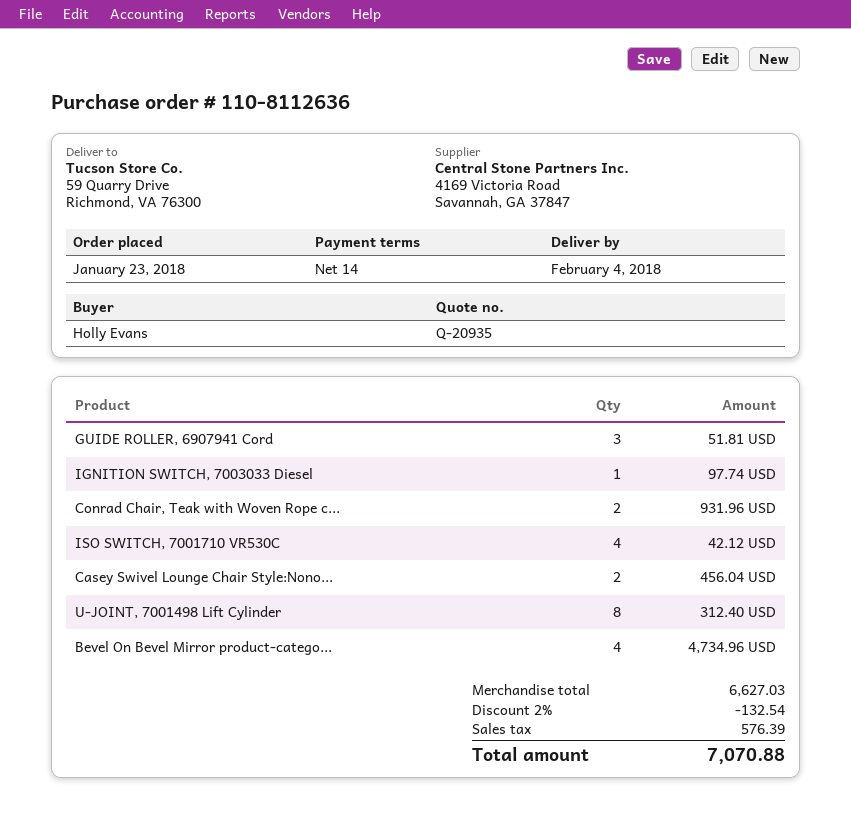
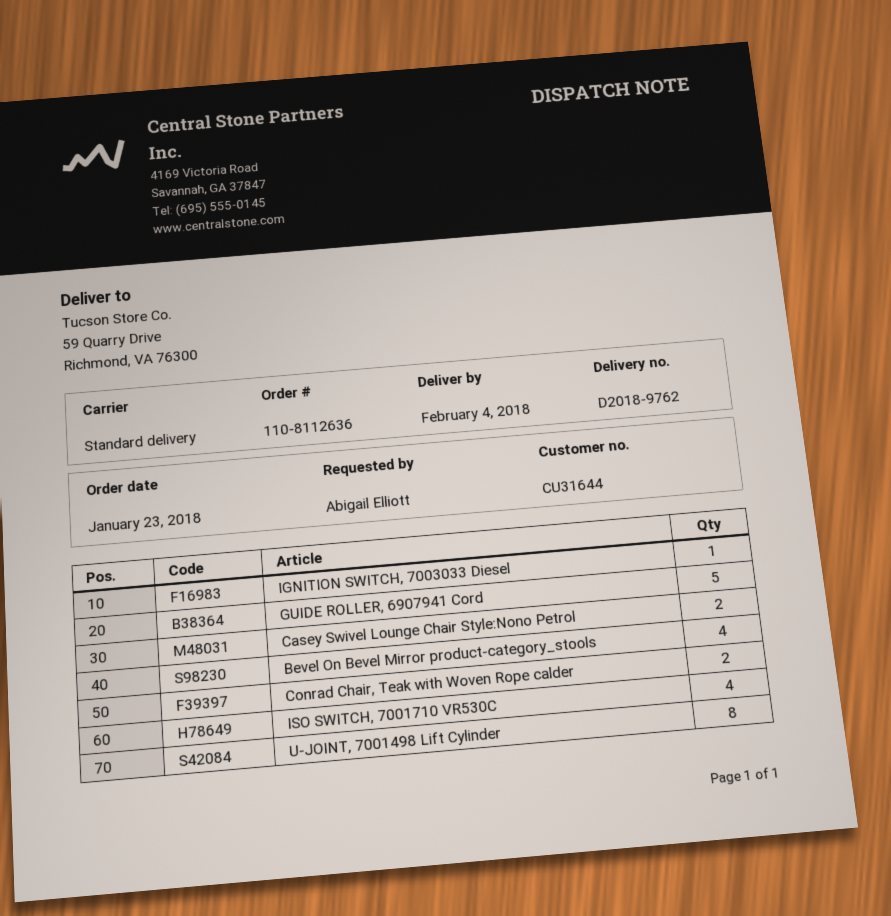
ordered by: Holly Evans -> Abigail Elliott
GUIDE ROLLER, 6907941 Cord: 3 -> 5

